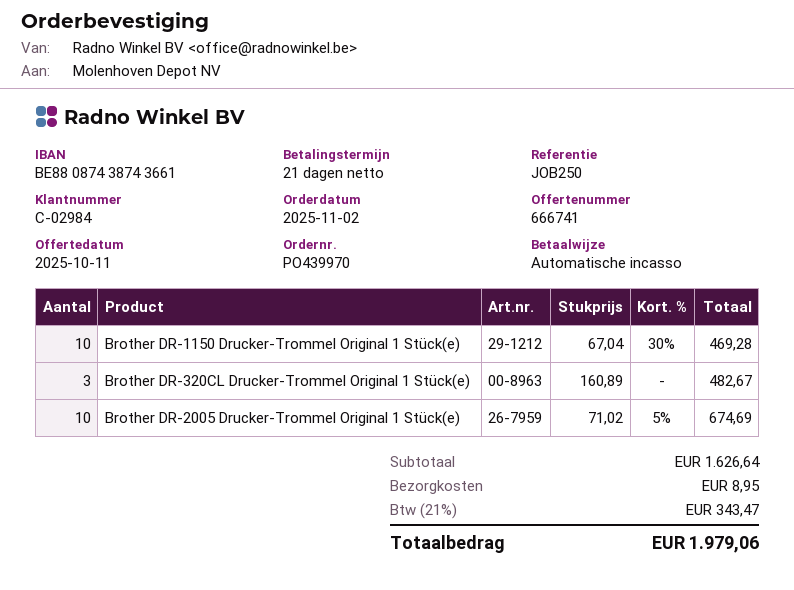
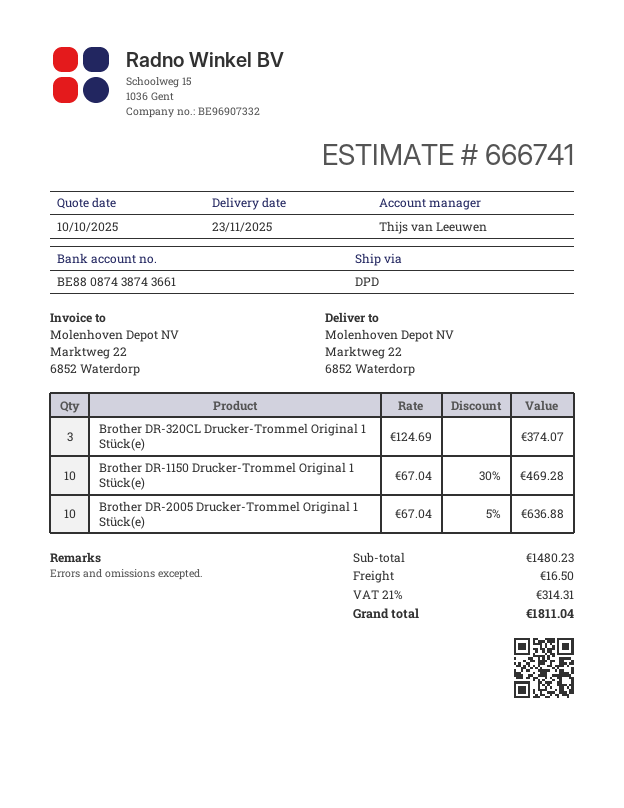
quote date: 2025-10-11 -> 2025-10-10
Brother DR-320CL Drucker-Trommel Original 1 Stück(e): 3 x 160.89 = 482.67 -> 3 x 124.69 = 374.07
Brother DR-2005 Drucker-Trommel Original 1 Stück(e): 10 x 71.02 - 5% = 674.69 -> 10 x 67.04 - 5% = 636.88
subtotal: 1626.64 -> 1480.23
shipping: 8.95 -> 16.50
tax: 21% = 343.47 -> 21% = 314.31
total: 1979.06 -> 1811.04

